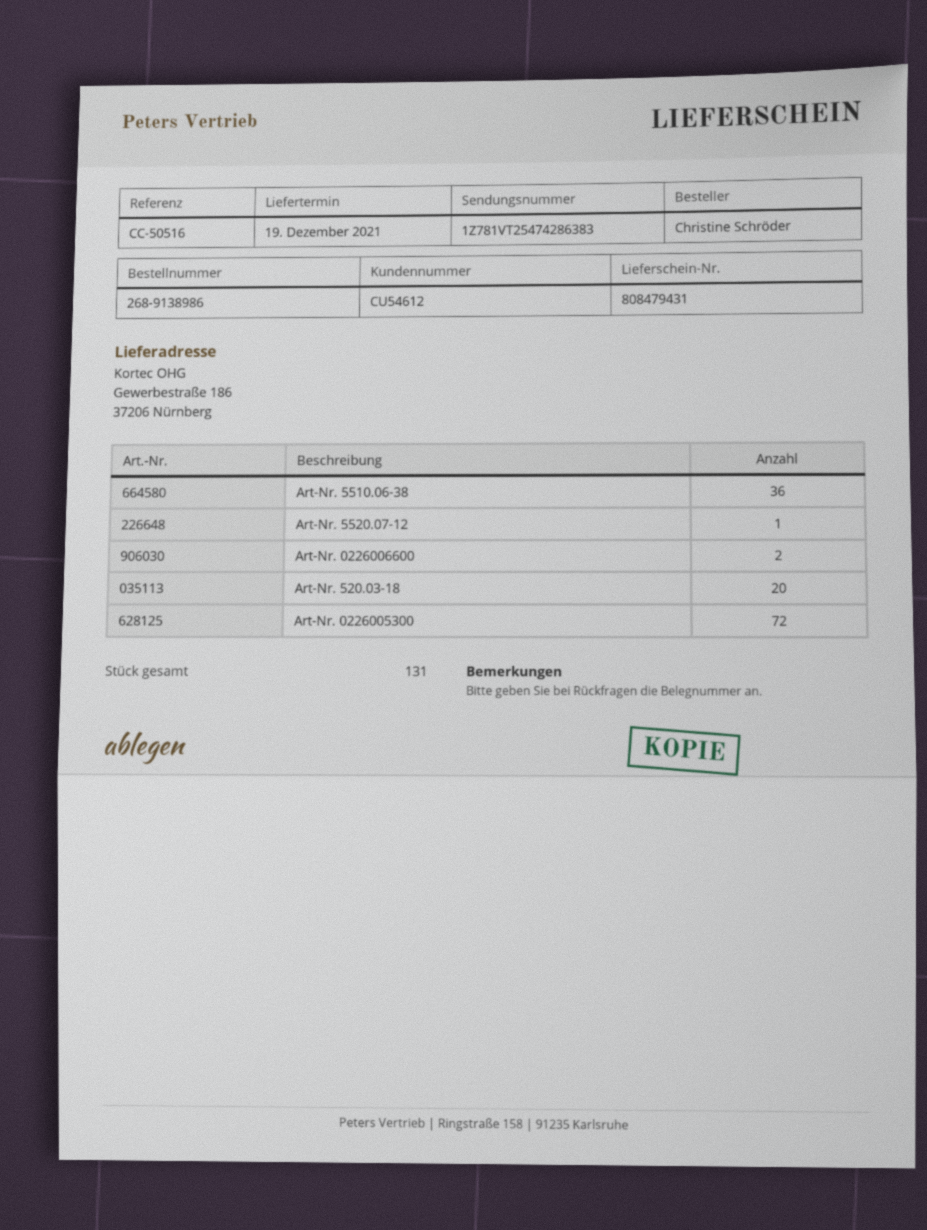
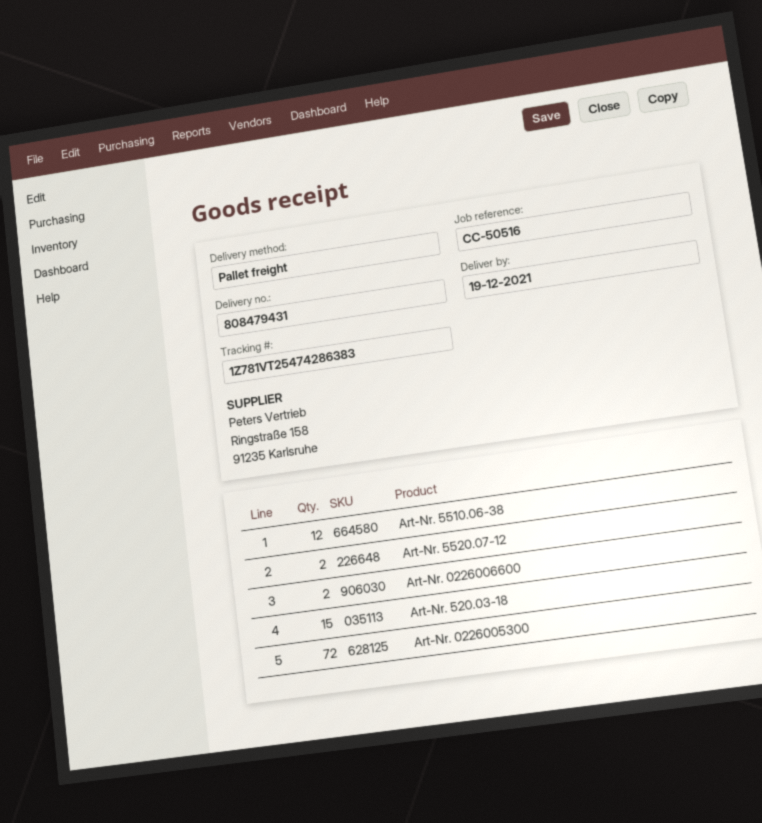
Art-Nr. 5510.06-38: 36 -> 12
Art-Nr. 5520.07-12: 1 -> 2
Art-Nr. 520.03-18: 20 -> 15

